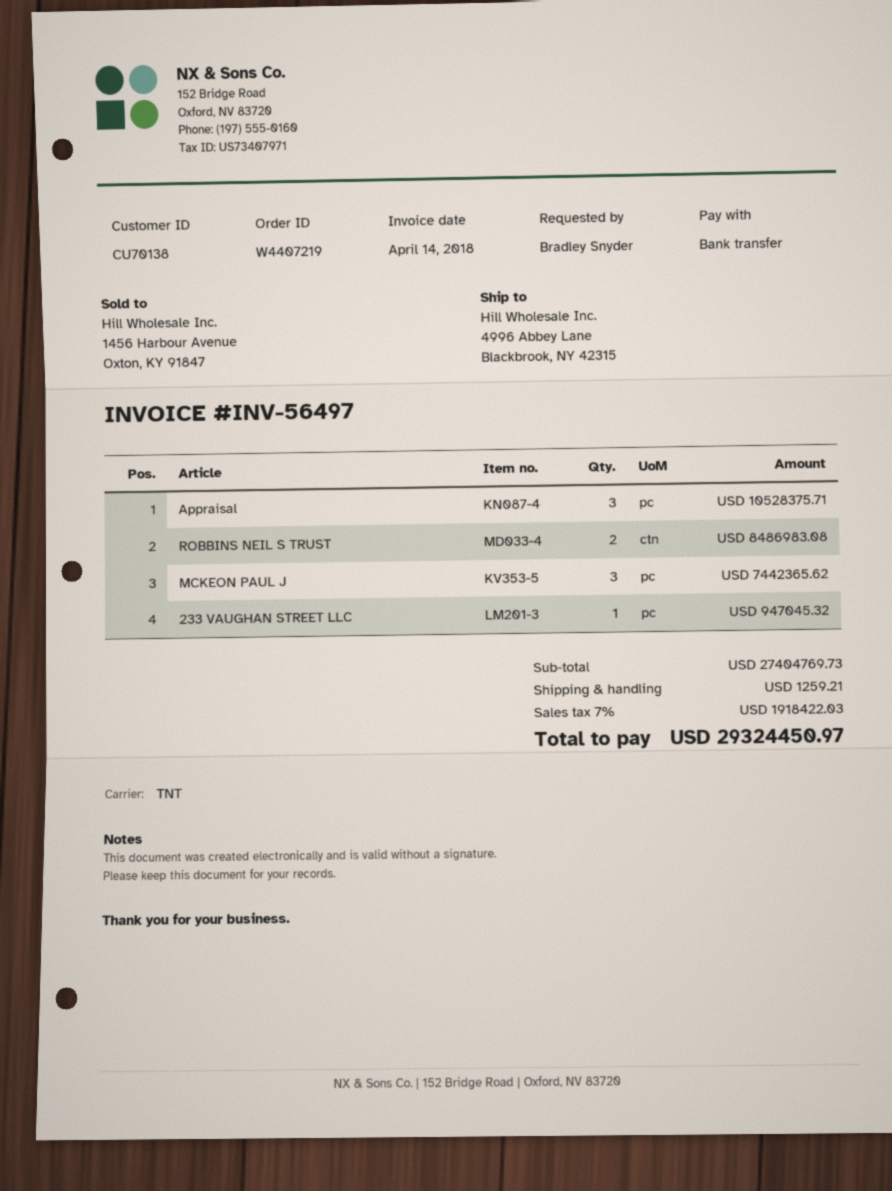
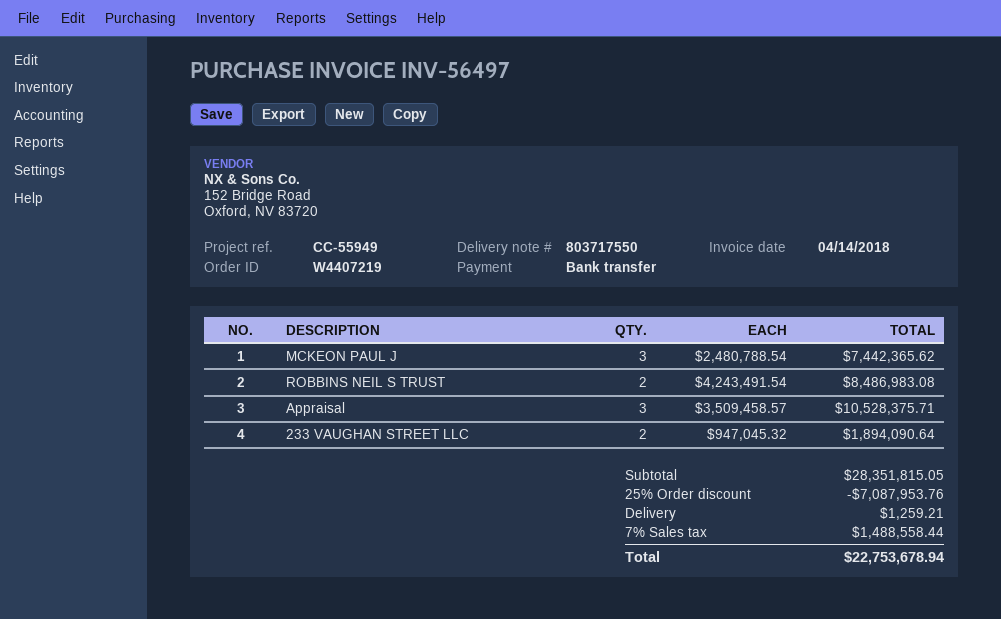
233 VAUGHAN STREET LLC: 1 for 947045.32 -> 2 for 1894090.64
subtotal: 27404769.73 -> 28351815.05
discount: none -> 25% = 7087953.76
tax: 7% = 1918422.03 -> 7% = 1488558.44
total: 29324450.97 -> 22753678.94

